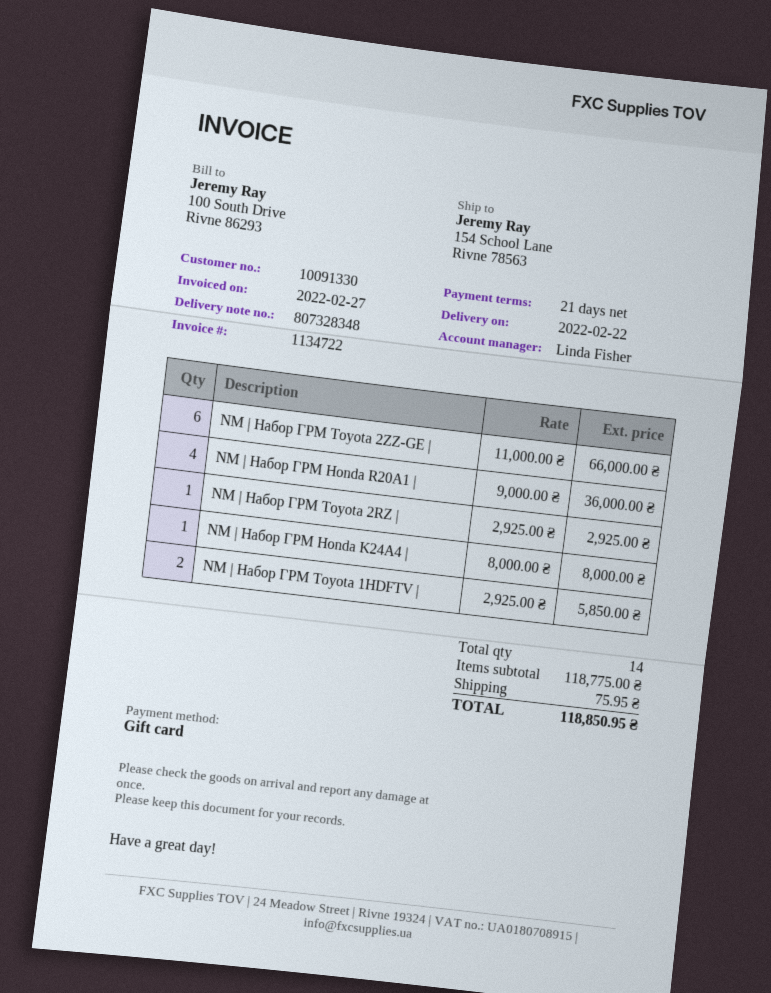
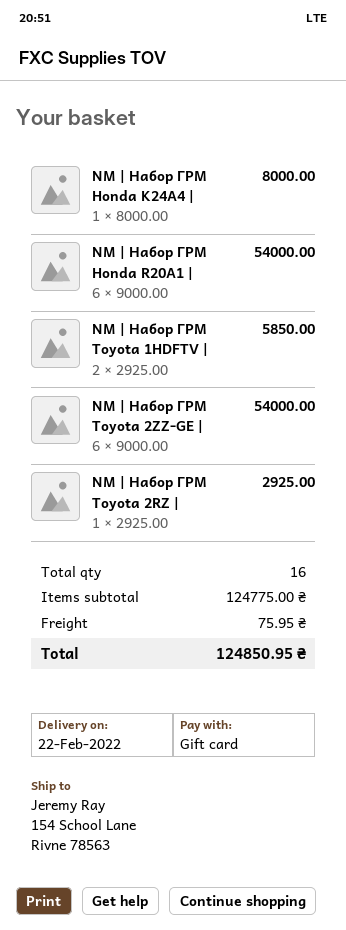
NM | Набор ГРМ Toyota 2ZZ-GE |: 6 x 11000.00 = 66000.00 -> 6 x 9000.00 = 54000.00
NM | Набор ГРМ Honda R20A1 |: 4 x 9000.00 = 36000.00 -> 6 x 9000.00 = 54000.00
total quantity: 14 -> 16
subtotal: 118775.00 -> 124775.00
total: 118850.95 -> 124850.95

